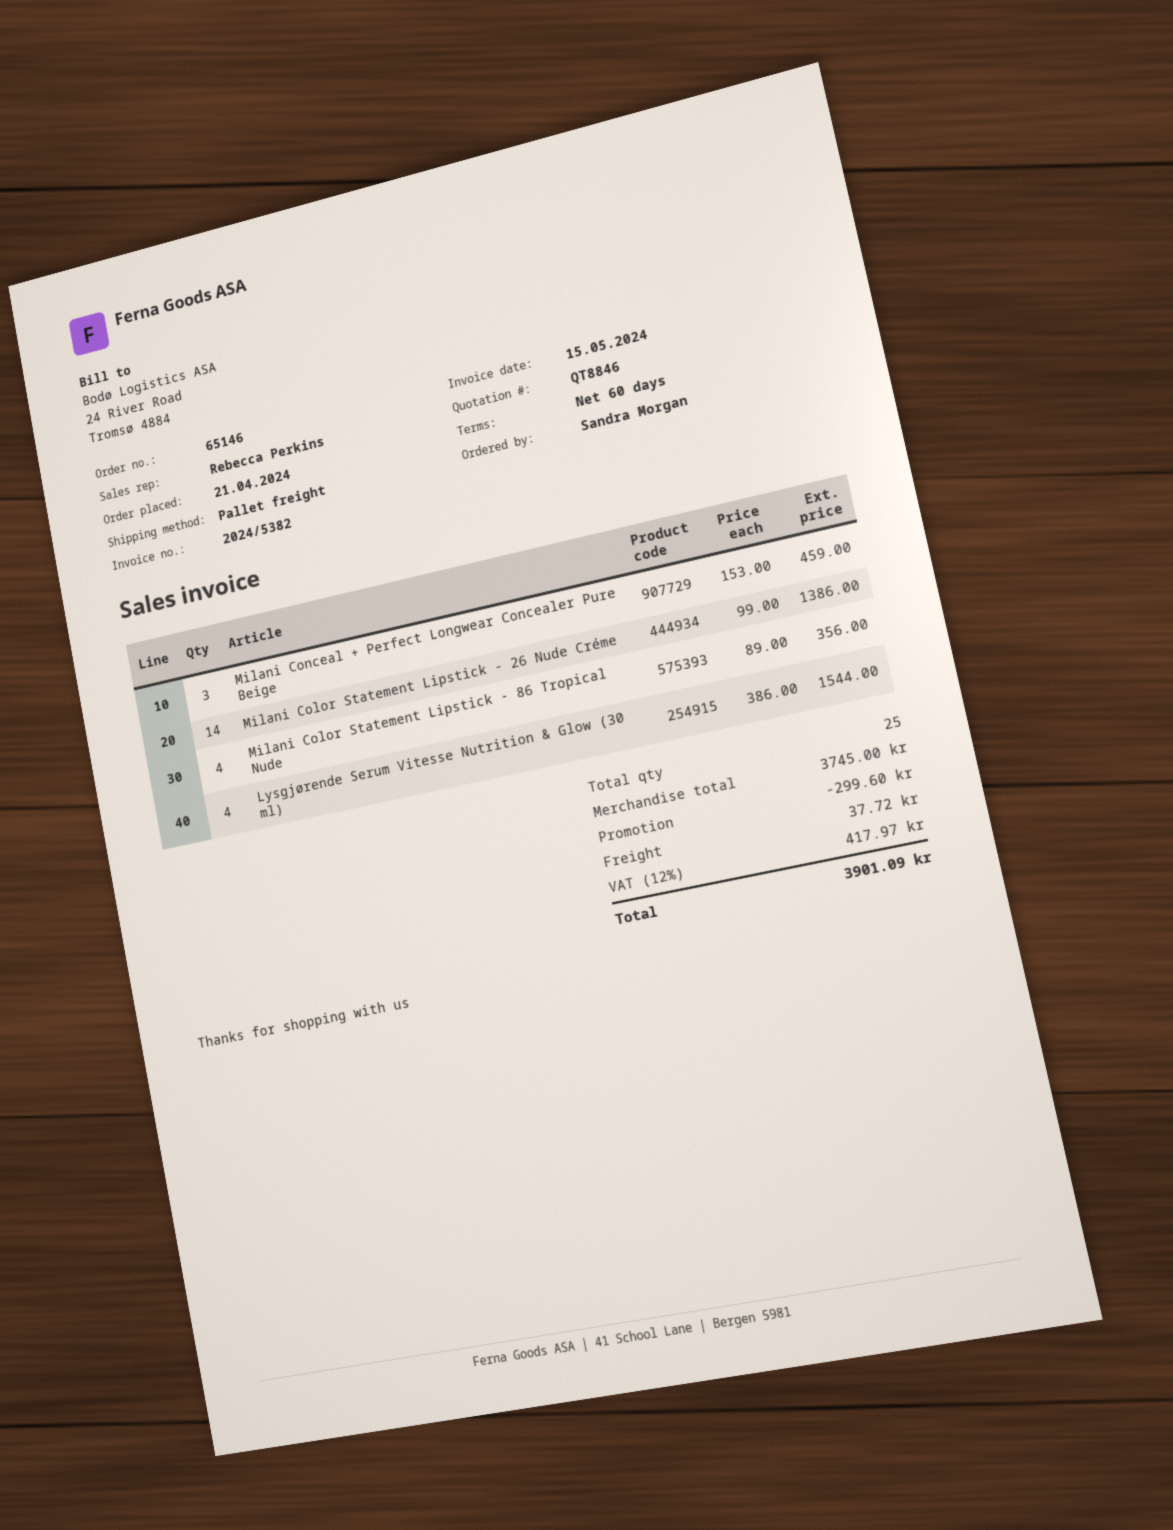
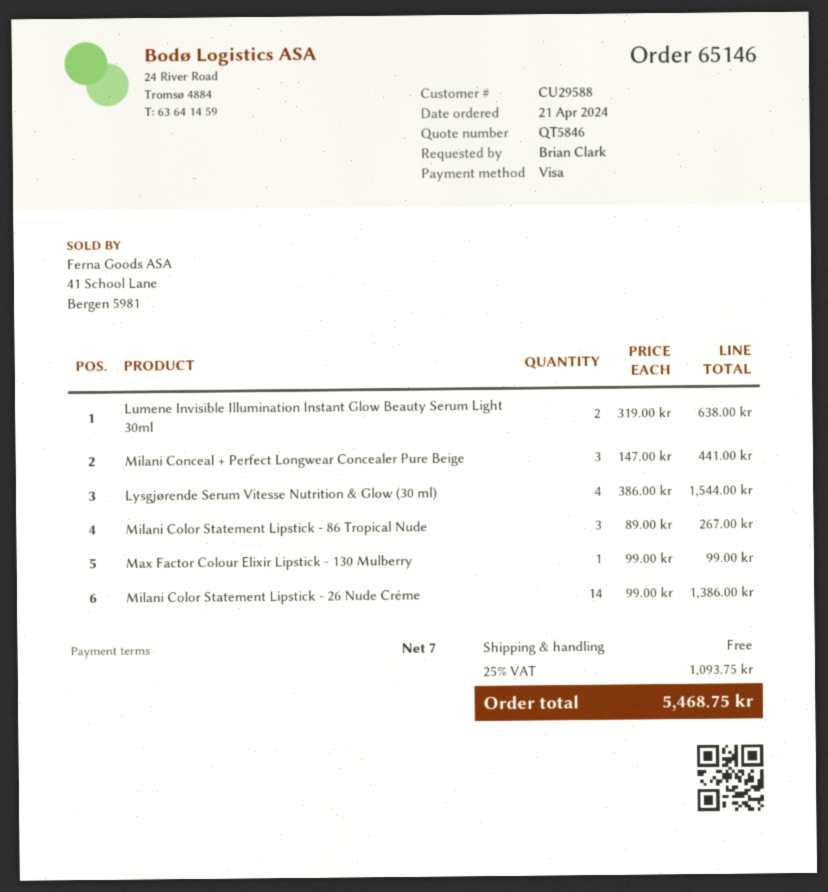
quote number: QT8846 -> QT5846
payment terms: 60 days -> 7 days
ordered by: Sandra Morgan -> Brian Clark
Milani Conceal + Perfect Longwear Concealer Pure Beige: 3 x 153.00 = 459.00 -> 3 x 147.00 = 441.00
Milani Color Statement Lipstick - 86 Tropical Nude: 4 x 89.00 = 356.00 -> 3 x 89.00 = 267.00
Lumene Invisible Illumination Instant Glow Beauty Serum Light 30ml: none -> 2 x 319.00 = 638.00
Max Factor Colour Elixir Lipstick - 130 Mulberry: none -> 1 x 99.00 = 99.00
discount: 299.60 -> none
shipping: 37.72 -> 0.00
tax: 12% = 417.97 -> 25% = 1093.75
total: 3901.09 -> 5468.75

